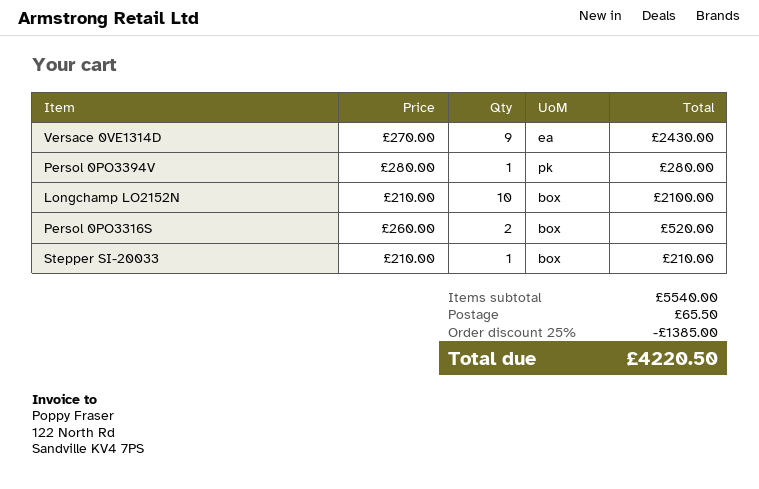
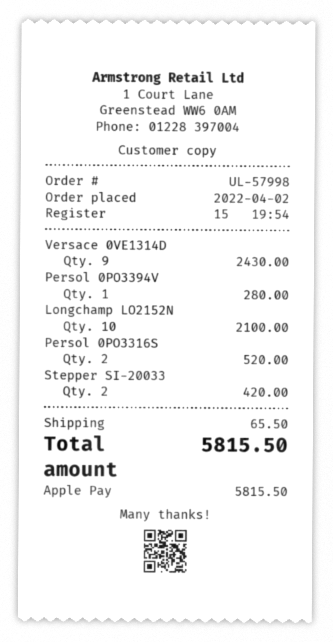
Stepper SI-20033: 1 for 210.00 -> 2 for 420.00
discount: 25% = 1385.00 -> none
total: 4220.50 -> 5815.50

